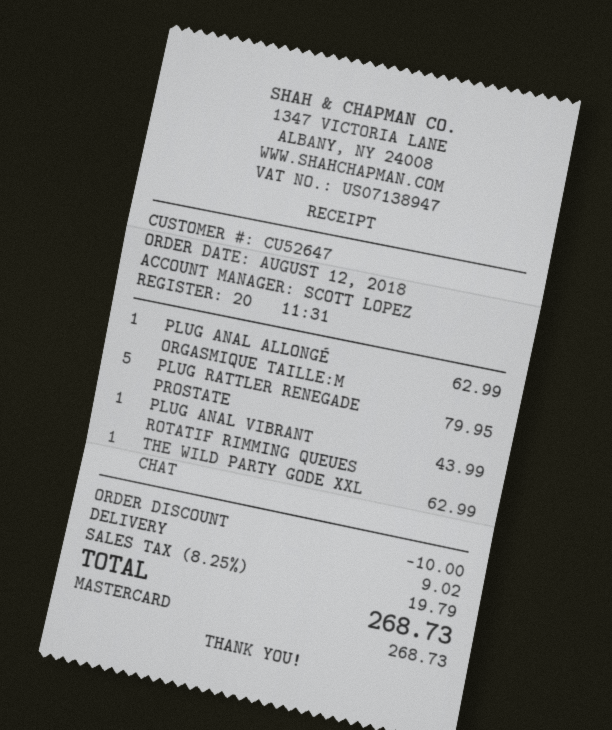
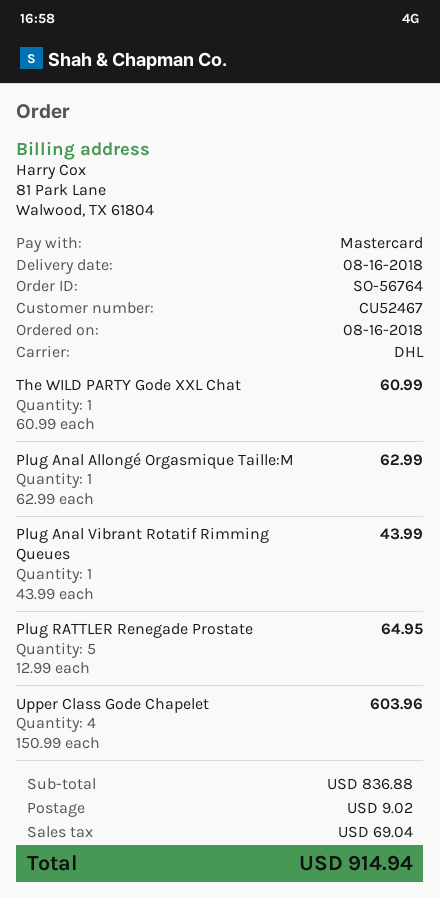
order date: 2018-08-12 -> 2018-08-16
customer number: CU52647 -> CU52467
PLUG RATTLER RENEGADE PROSTATE: 5 for 79.95 -> 5 for 64.95
THE WILD PARTY GODE XXL CHAT: 1 for 62.99 -> 1 for 60.99
Upper Class Gode Chapelet: none -> 4 for 603.96
discount: 10.00 -> none
tax: 19.79 -> 69.04
total: 268.73 -> 914.94

